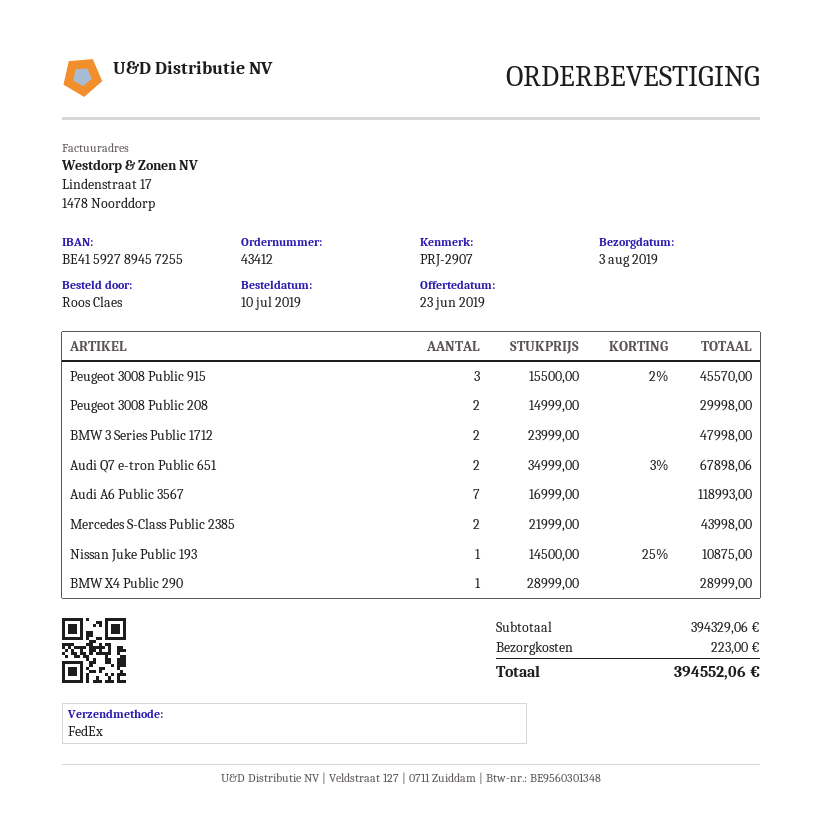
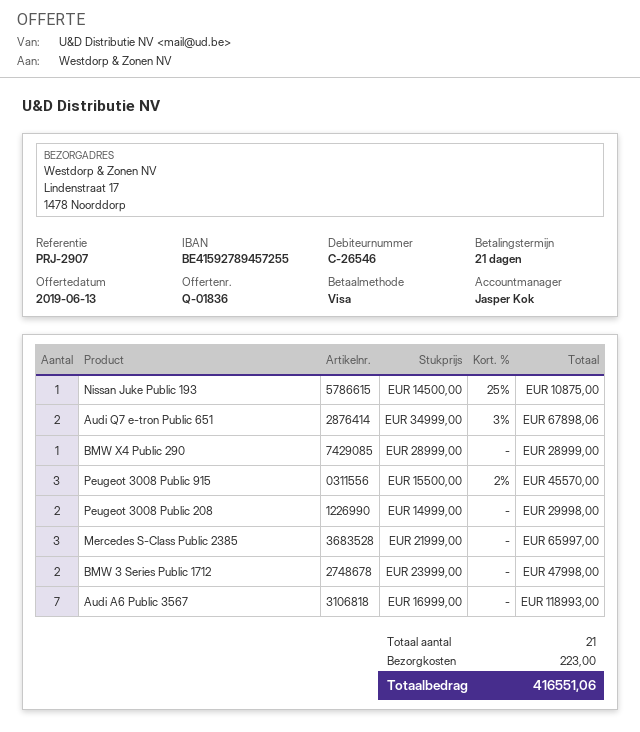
quote date: 2019-06-23 -> 2019-06-13
Mercedes S-Class Public 2385: 2 x 21999.00 = 43998.00 -> 3 x 21999.00 = 65997.00
total: 394552.06 -> 416551.06

